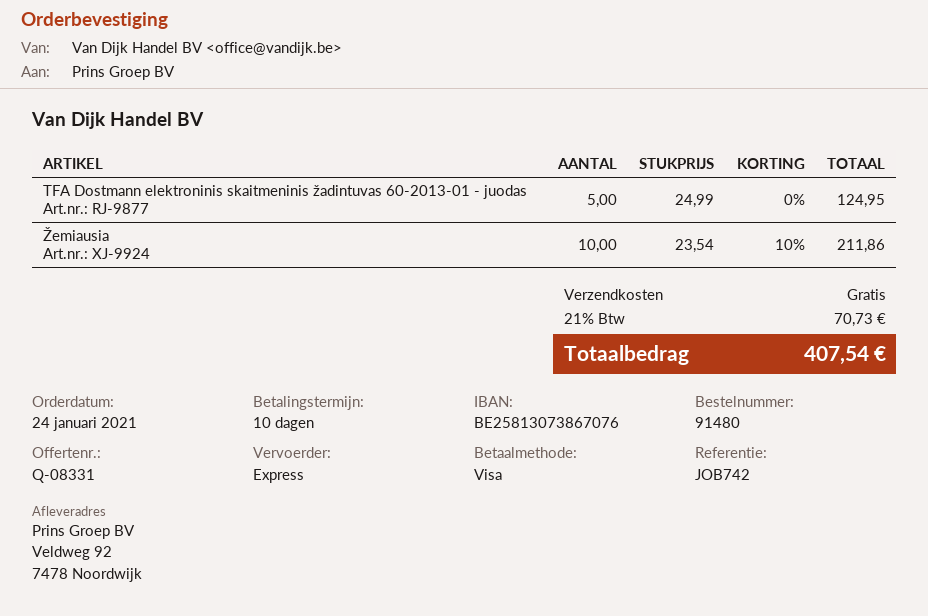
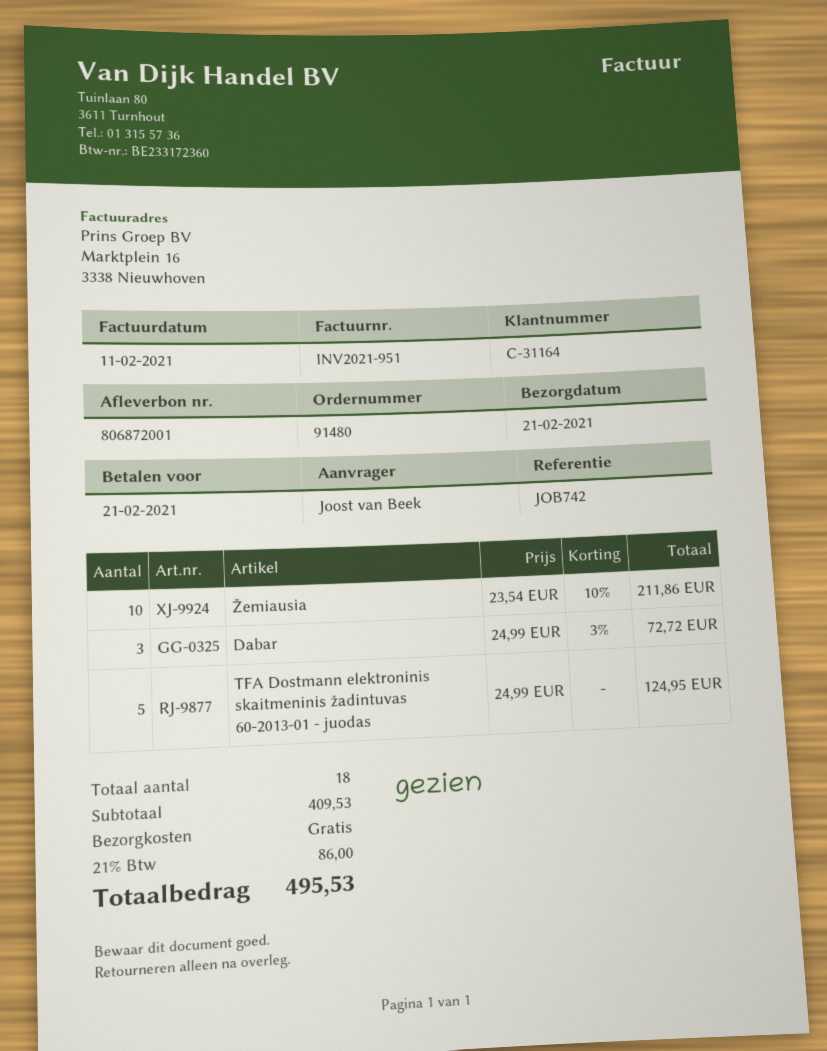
Dabar: none -> 3 x 24.99 - 3% = 72.72
tax: 21% = 70.73 -> 21% = 86.00
total: 407.54 -> 495.53

